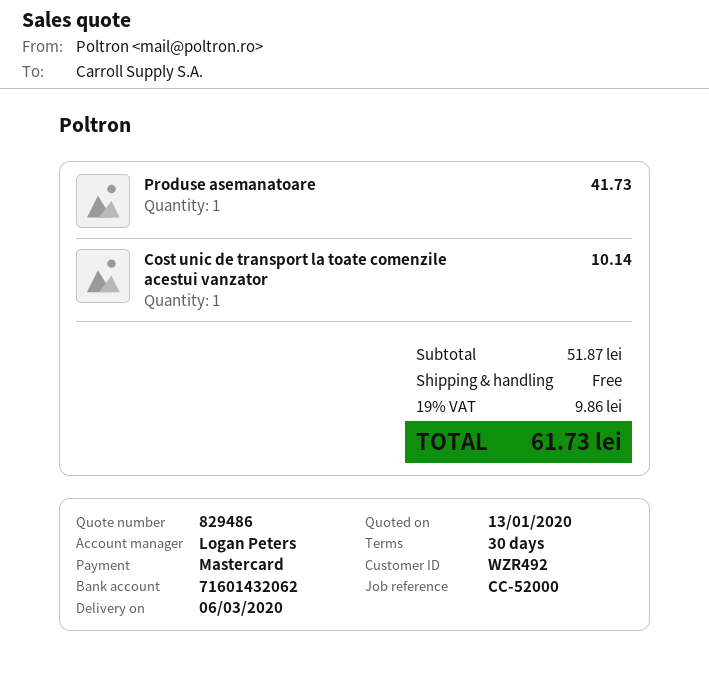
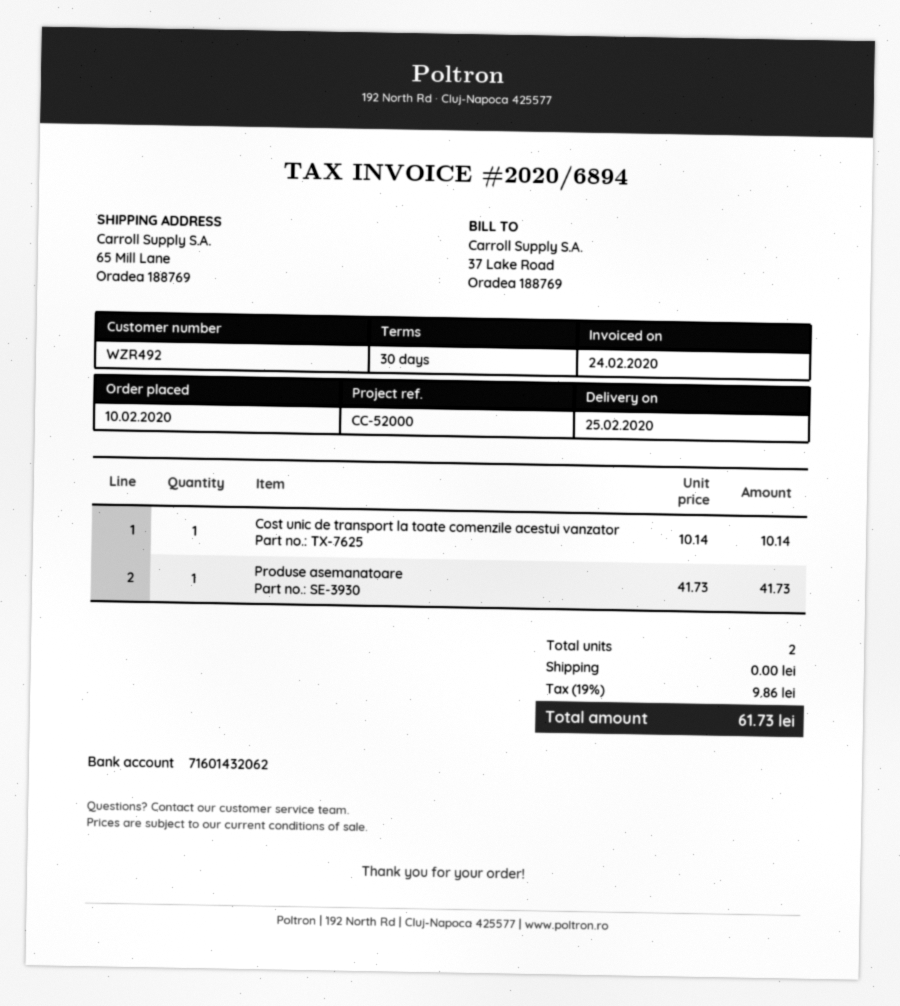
delivery date: 2020-03-06 -> 2020-02-25

